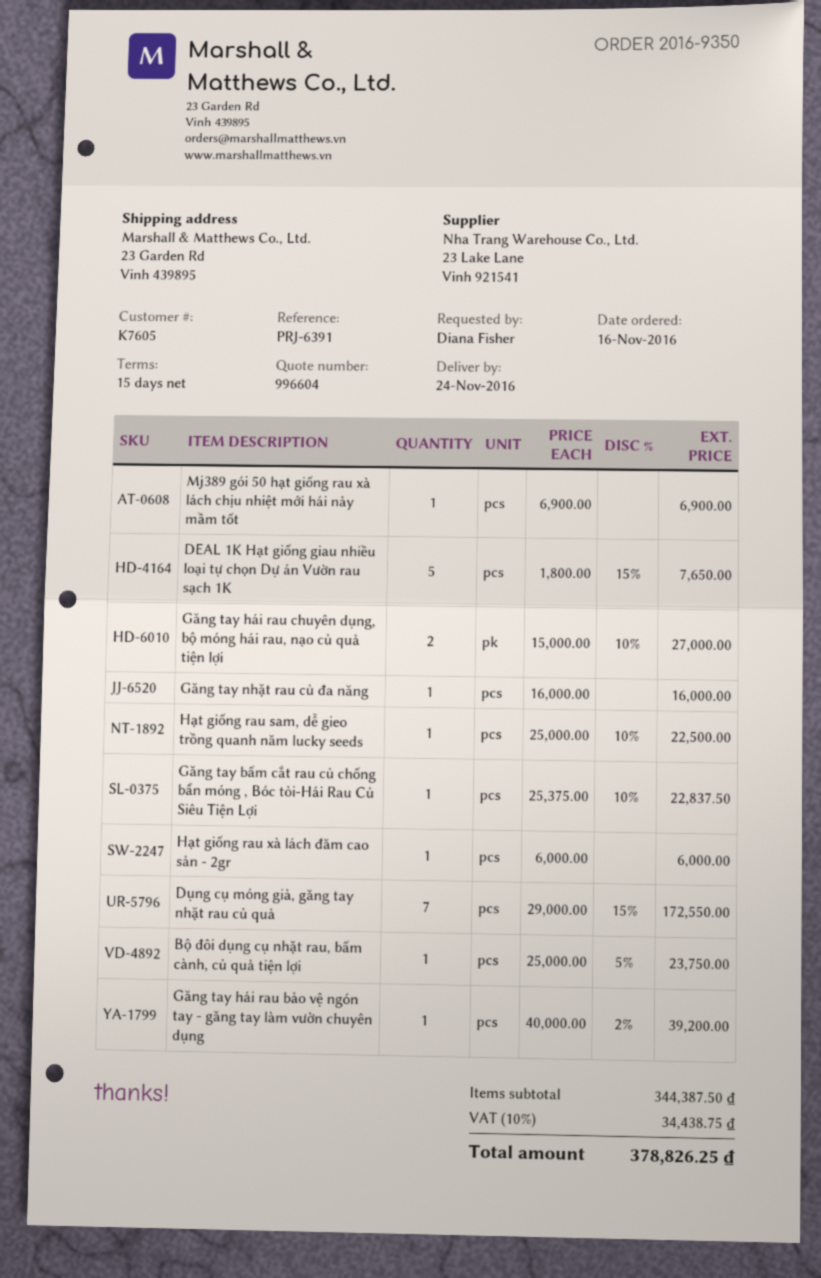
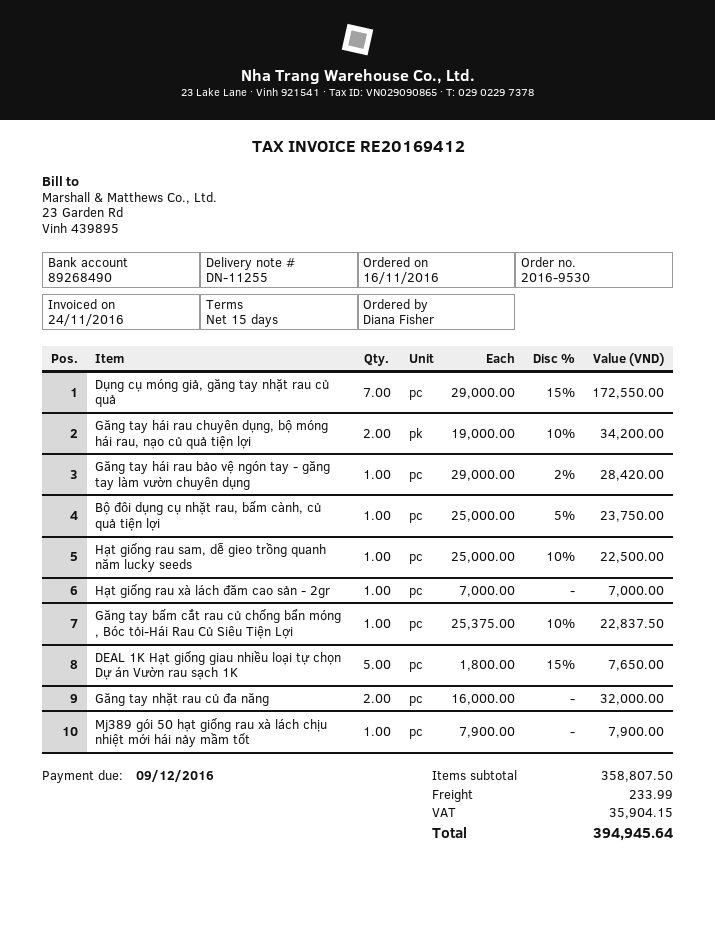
order number: 2016-9350 -> 2016-9530
Mj389 gói 50 hạt giống rau xà lách chịu nhiệt mới hái nảy mầm tốt: 1 x 6900.00 = 6900.00 -> 1 x 7900.00 = 7900.00
Găng tay hái rau chuyên dụng, bộ móng hái rau, nạo củ quả tiện lợi: 2 x 15000.00 - 10% = 27000.00 -> 2 x 19000.00 - 10% = 34200.00
Găng tay nhặt rau củ đa năng: 1 x 16000.00 = 16000.00 -> 2 x 16000.00 = 32000.00
Hạt giống rau xà lách đăm cao sản - 2gr: 1 x 6000.00 = 6000.00 -> 1 x 7000.00 = 7000.00
Găng tay hái rau bảo vệ ngón tay - găng tay làm vườn chuyên dụng: 1 x 40000.00 - 2% = 39200.00 -> 1 x 29000.00 - 2% = 28420.00
subtotal: 344387.50 -> 358807.50
shipping: none -> 233.99
tax: 34438.75 -> 35904.15
total: 378826.25 -> 394945.64

